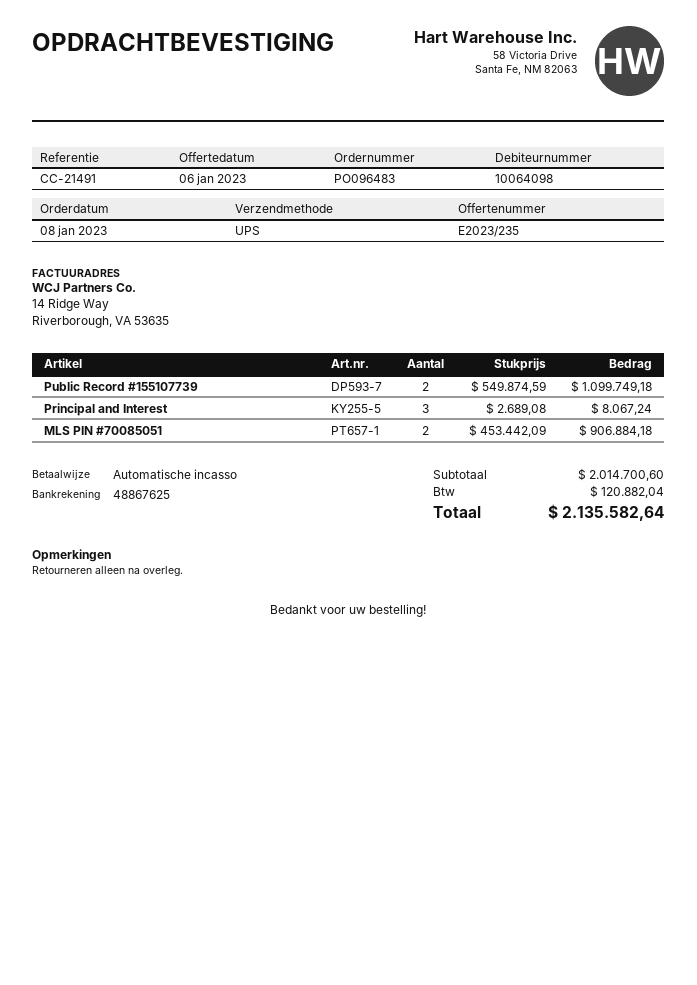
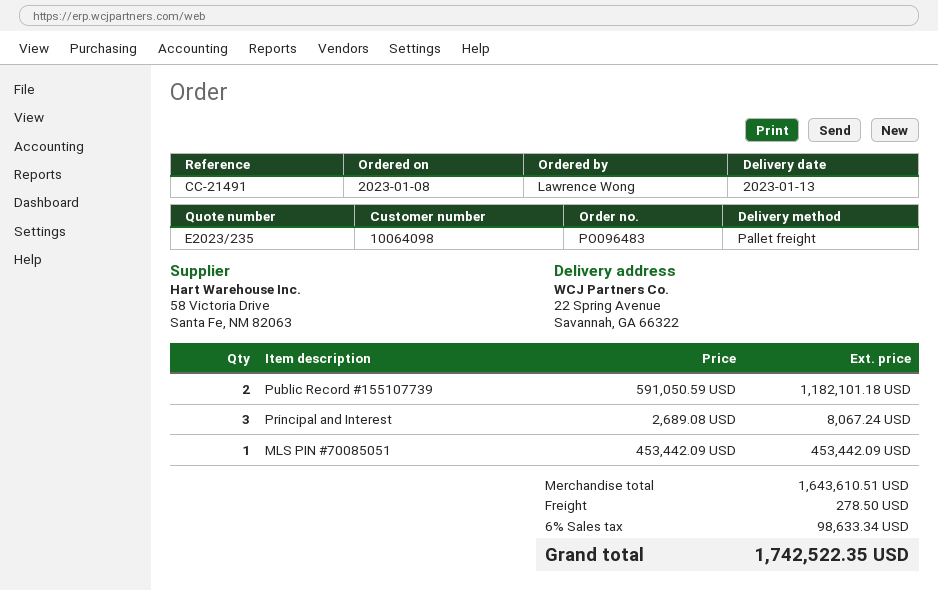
shipping method: UPS -> pallet freight
Public Record #155107739: 2 x 549874.59 = 1099749.18 -> 2 x 591050.59 = 1182101.18
MLS PIN #70085051: 2 x 453442.09 = 906884.18 -> 1 x 453442.09 = 453442.09
subtotal: 2014700.60 -> 1643610.51
shipping: none -> 278.50
tax: 120882.04 -> 98633.34
total: 2135582.64 -> 1742522.35

